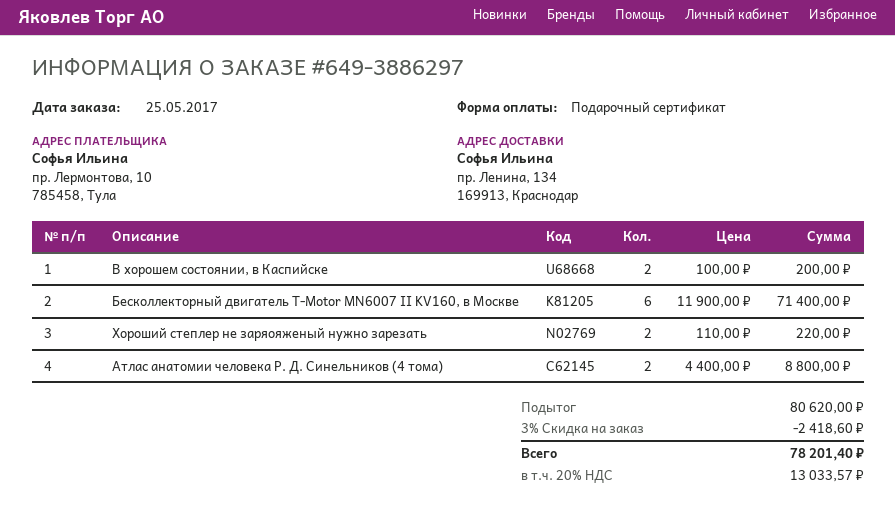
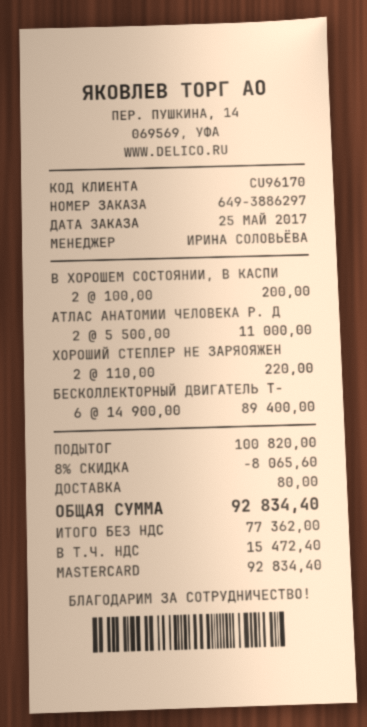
payment method: gift card -> Mastercard
Бесколлекторный двигатель T-Motor MN6007 II KV160, в Москве: 6 x 11900.00 = 71400.00 -> 6 x 14900.00 = 89400.00
Атлас анатомии человека Р. Д. Синельников (4 тома): 2 x 4400.00 = 8800.00 -> 2 x 5500.00 = 11000.00
subtotal: 80620.00 -> 100820.00
discount: 3% = 2418.60 -> 8% = 8065.60
shipping: none -> 80.00
tax: 13033.57 -> 15472.40
total: 78201.40 -> 92834.40

